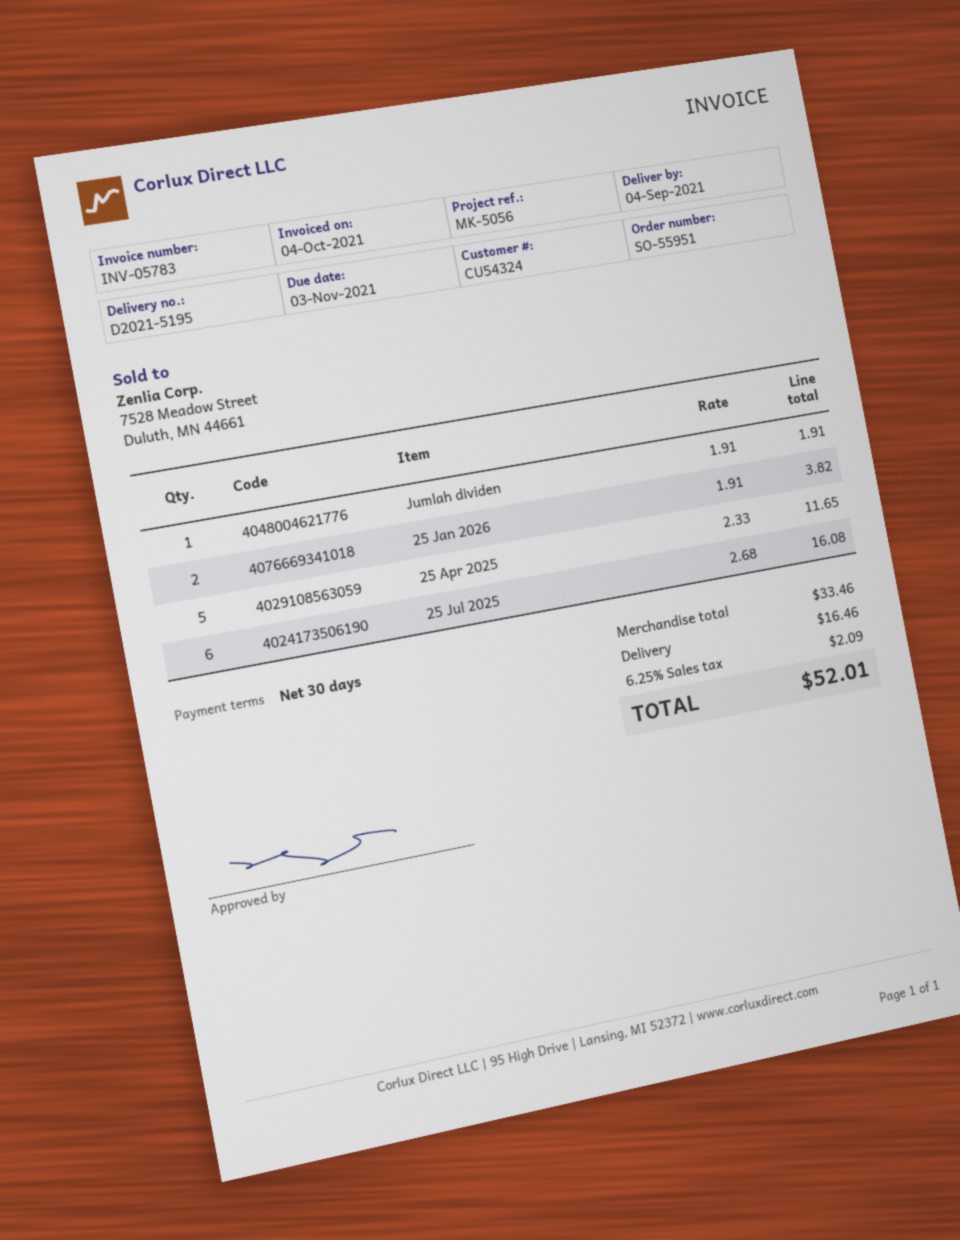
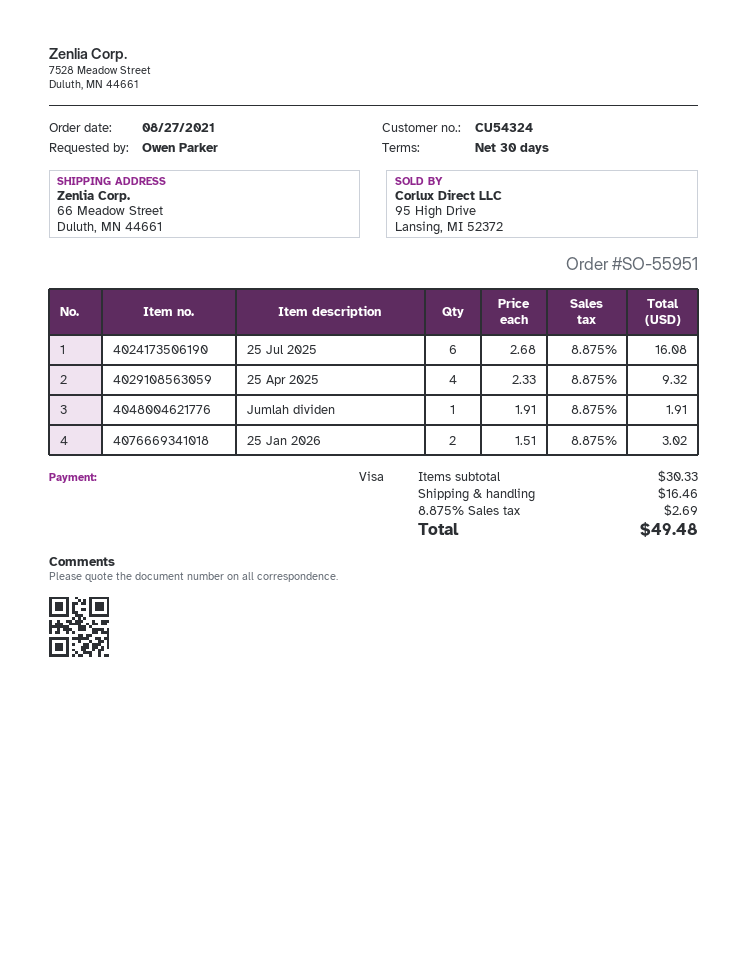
25 Jan 2026: 2 x 1.91 = 3.82 -> 2 x 1.51 = 3.02
25 Apr 2025: 5 x 2.33 = 11.65 -> 4 x 2.33 = 9.32
subtotal: 33.46 -> 30.33
tax: 6.25% = 2.09 -> 8.875% = 2.69
total: 52.01 -> 49.48

